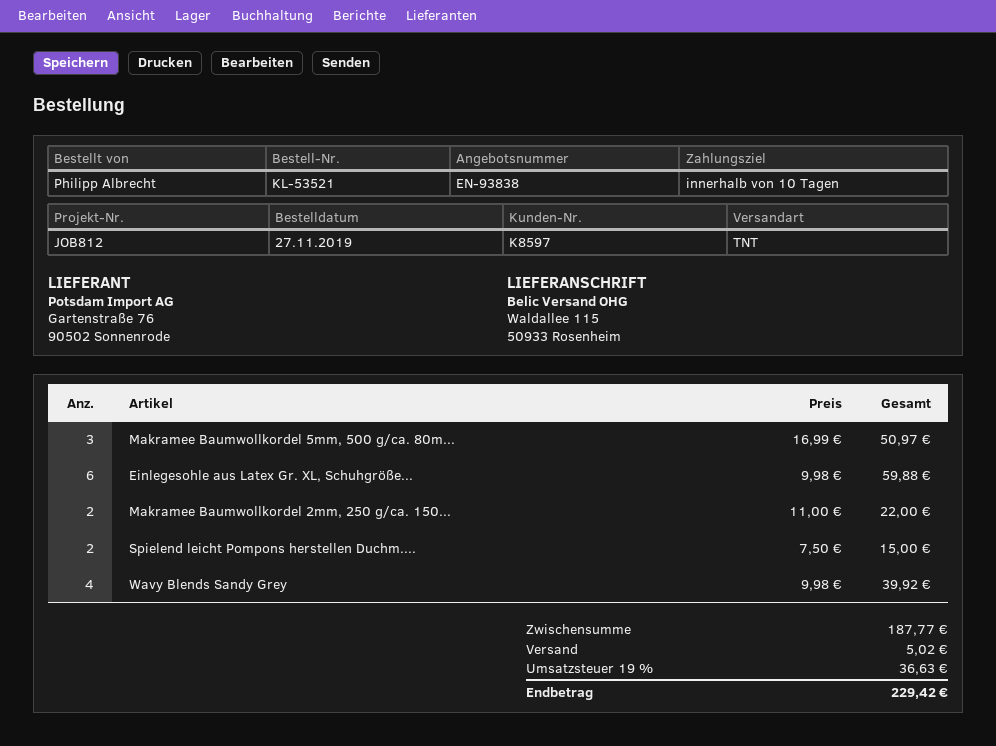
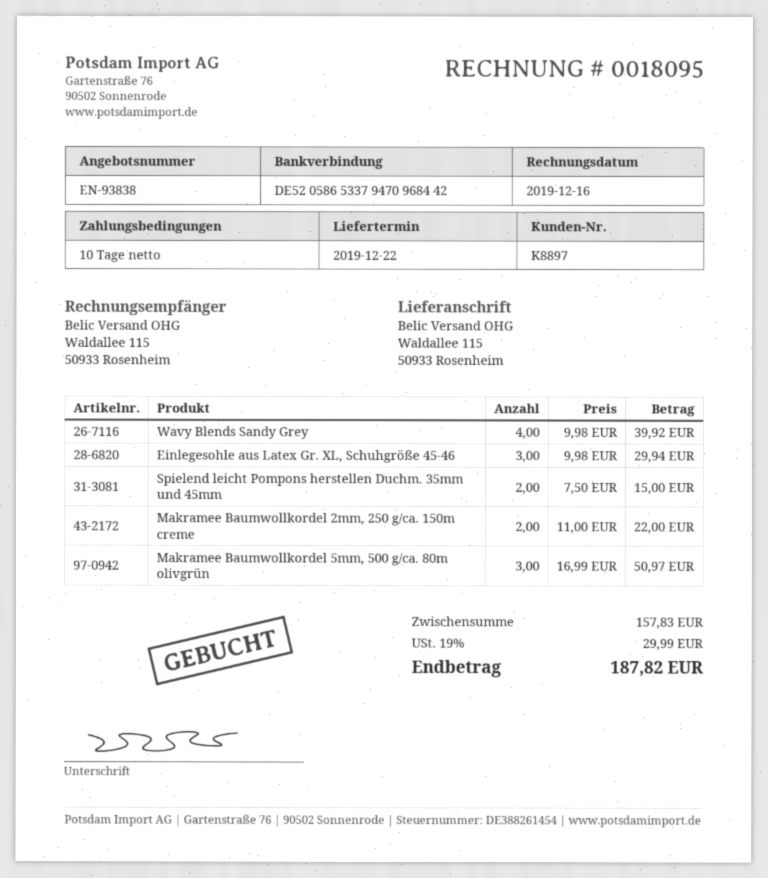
customer number: K8597 -> K8897
Einlegesohle aus Latex Gr. XL, Schuhgröße...: 6 x 9.98 = 59.88 -> 3 x 9.98 = 29.94
subtotal: 187.77 -> 157.83
shipping: 5.02 -> none
tax: 19% = 36.63 -> 19% = 29.99
total: 229.42 -> 187.82

